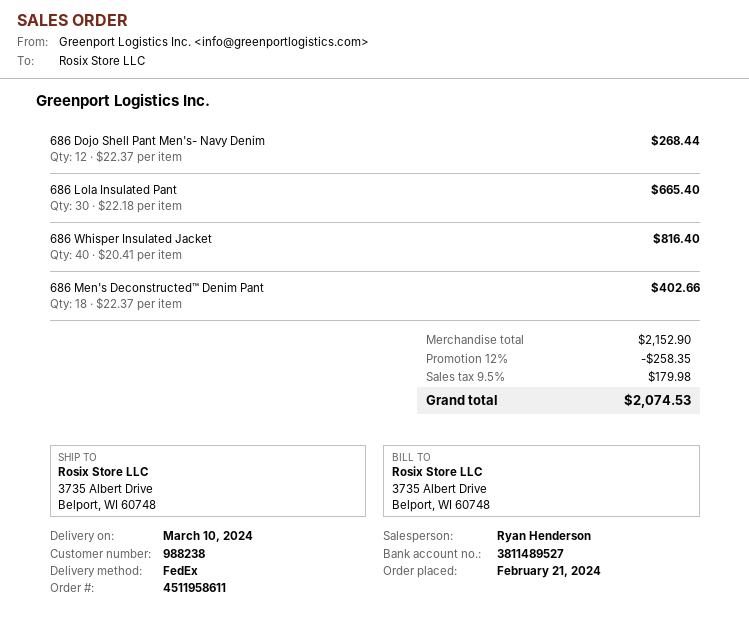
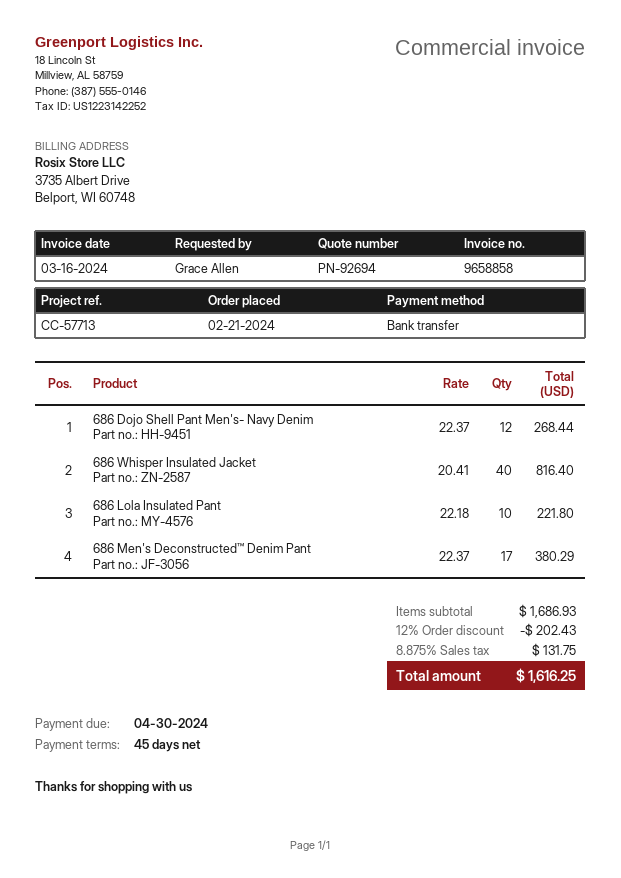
686 Lola Insulated Pant: 30 x 22.18 = 665.40 -> 10 x 22.18 = 221.80
686 Men's Deconstructed™ Denim Pant: 18 x 22.37 = 402.66 -> 17 x 22.37 = 380.29
subtotal: 2152.90 -> 1686.93
discount: 12% = 258.35 -> 12% = 202.43
tax: 9.5% = 179.98 -> 8.875% = 131.75
total: 2074.53 -> 1616.25

